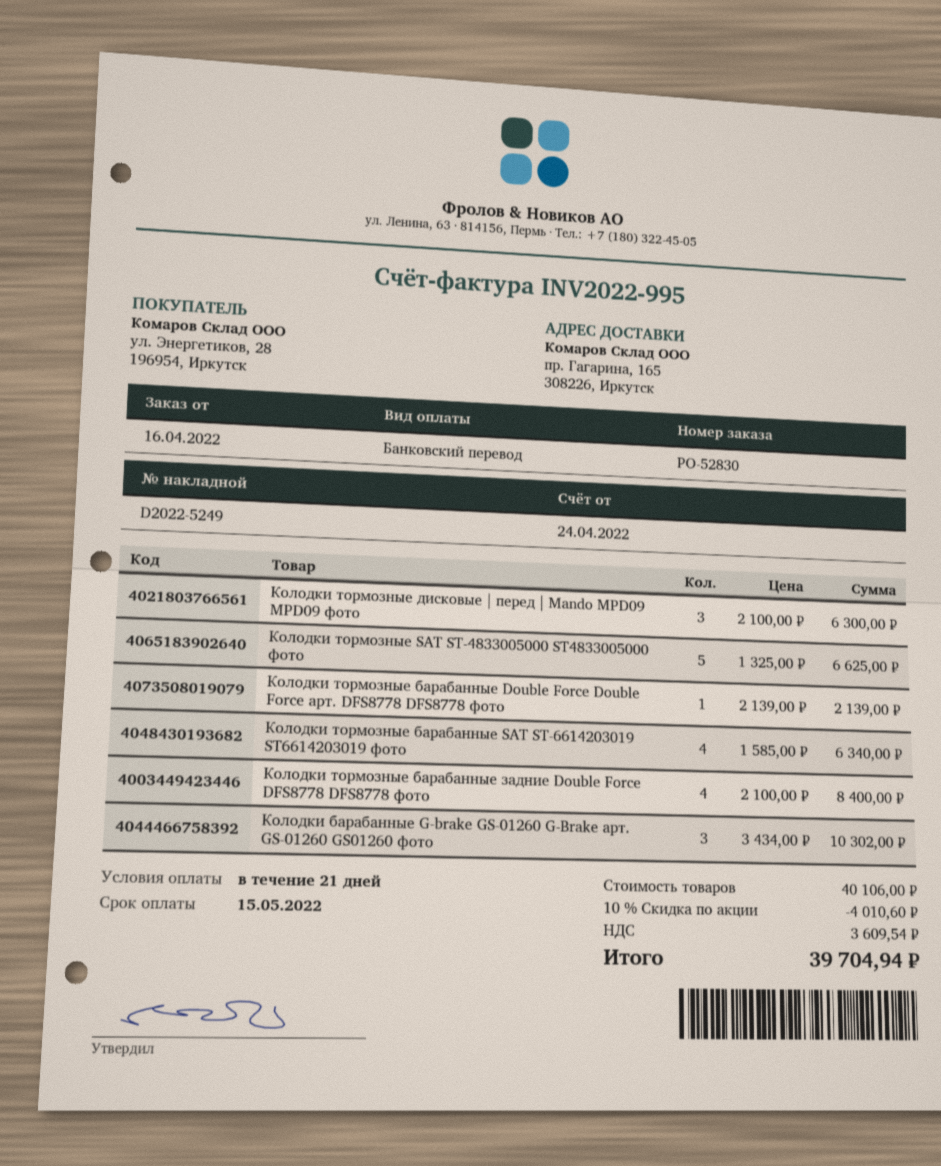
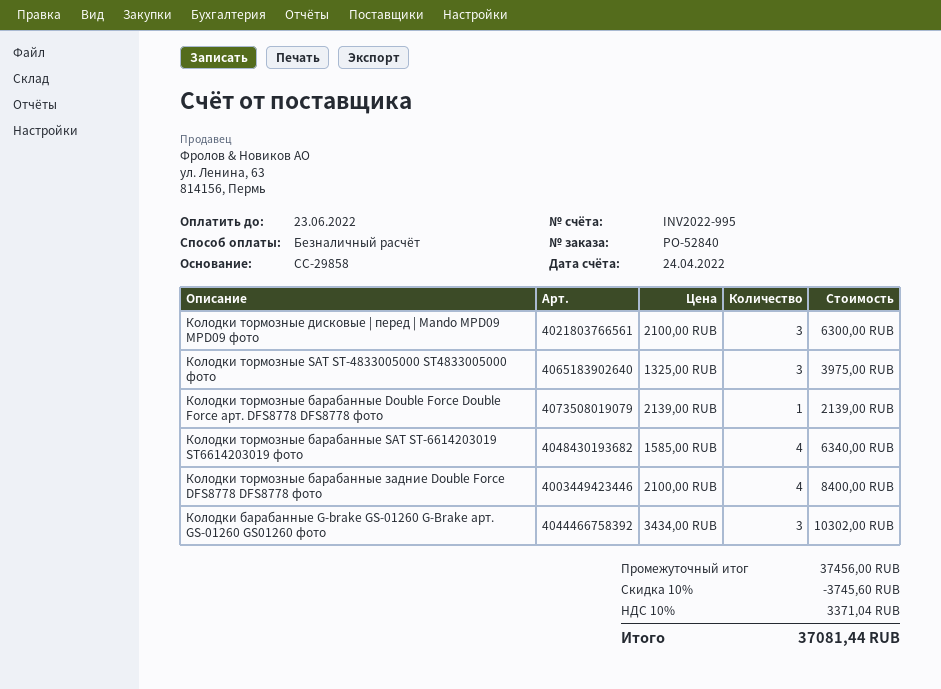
order number: PO-52830 -> PO-52840
due date: 2022-05-15 -> 2022-06-23
Колодки тормозные SAT ST-4833005000 ST4833005000 фото: 5 x 1325.00 = 6625.00 -> 3 x 1325.00 = 3975.00
subtotal: 40106.00 -> 37456.00
discount: 10% = 4010.60 -> 10% = 3745.60
tax: 3609.54 -> 3371.04
total: 39704.94 -> 37081.44

